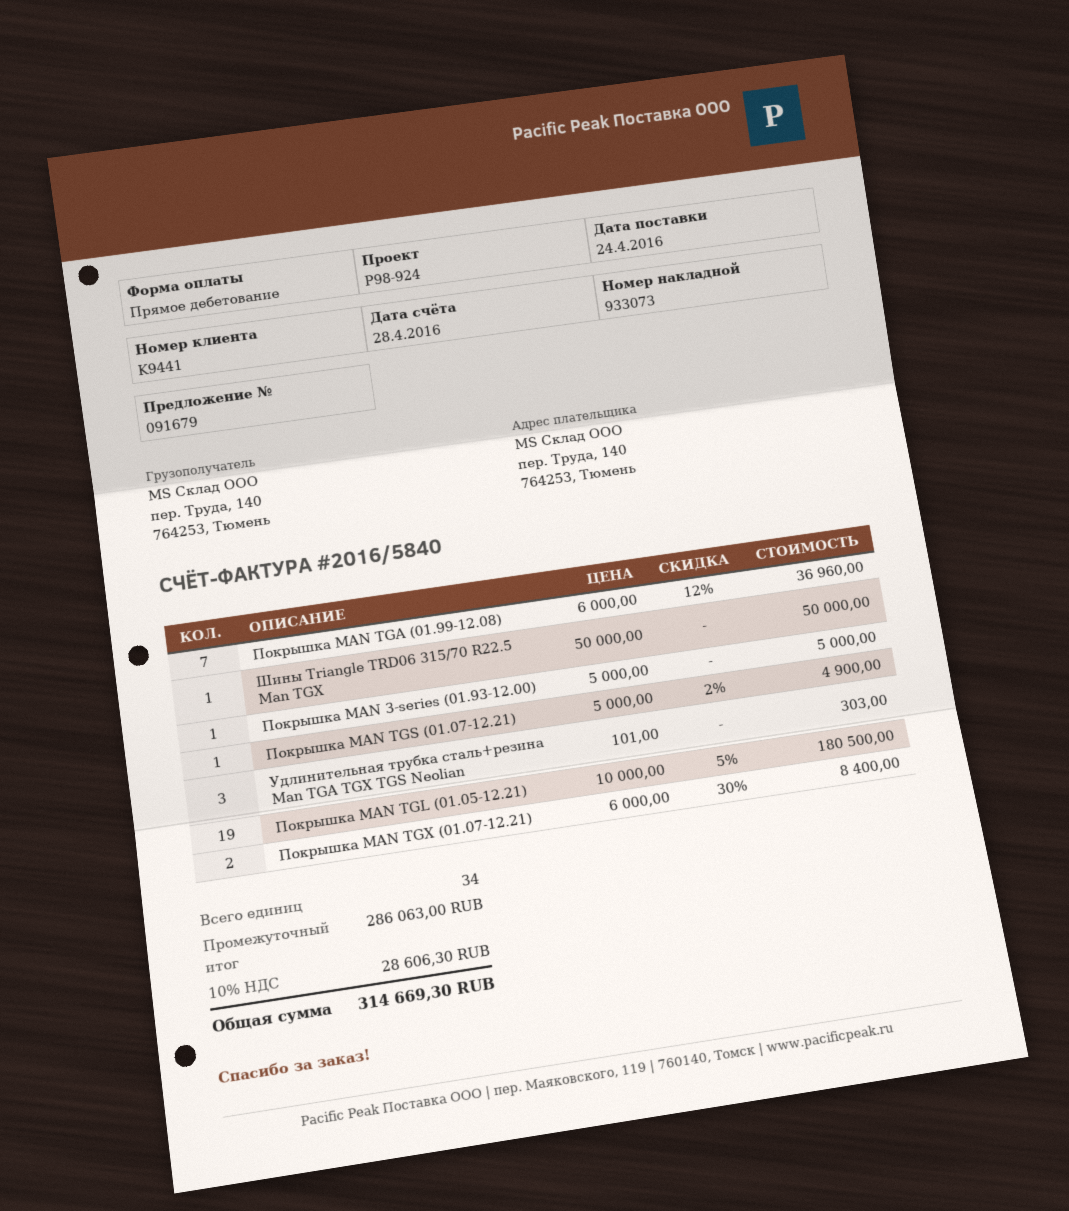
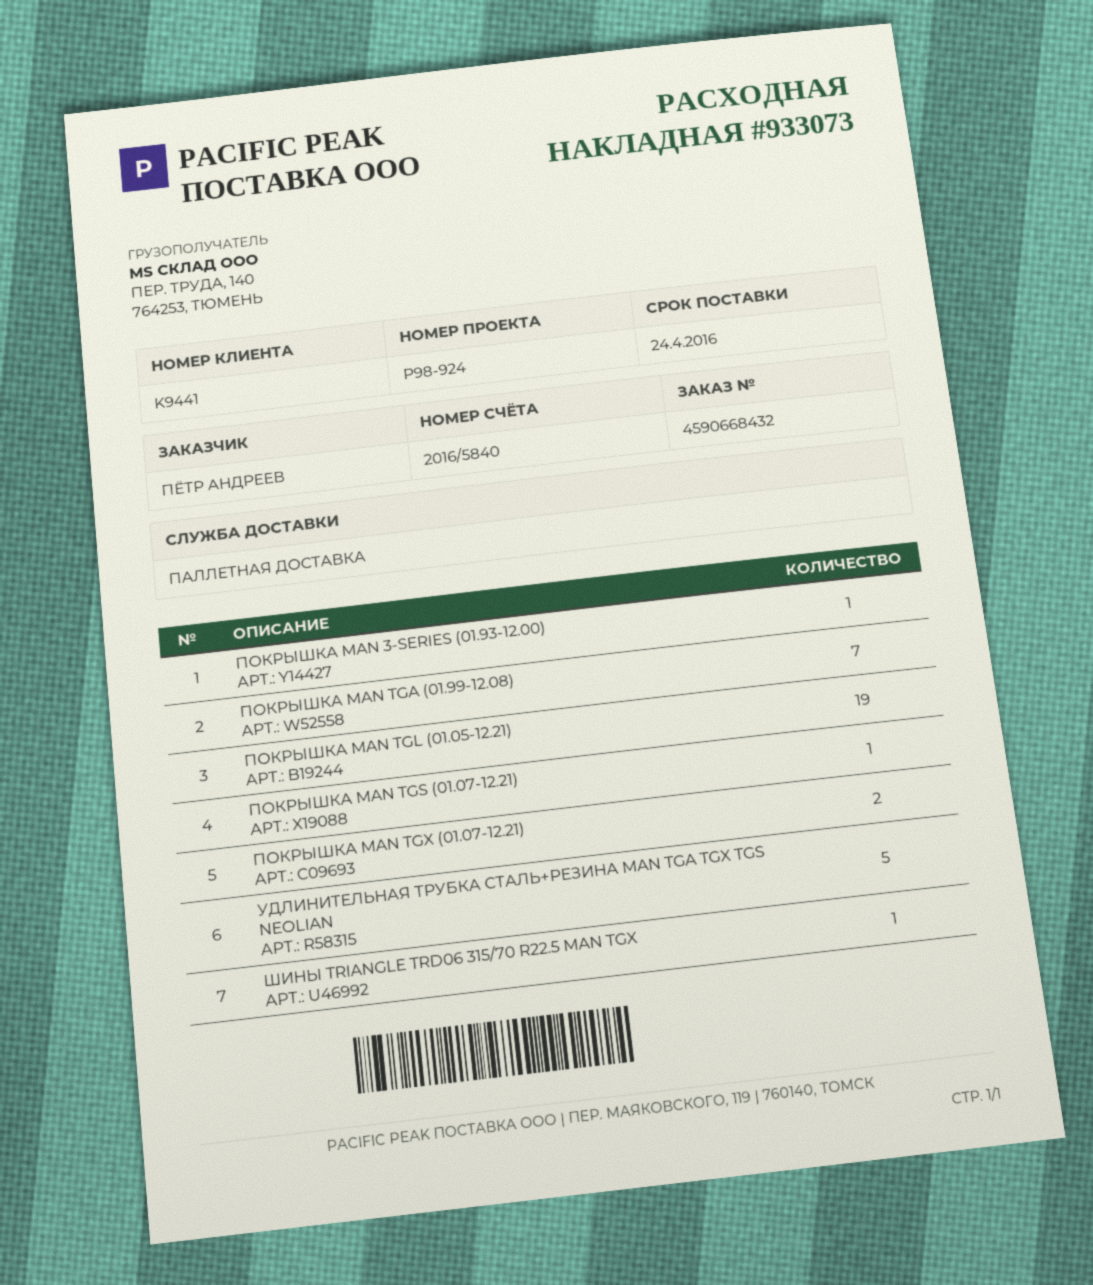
Удлинительная трубка сталь+резина Man TGA TGX TGS Neolian: 3 -> 5

